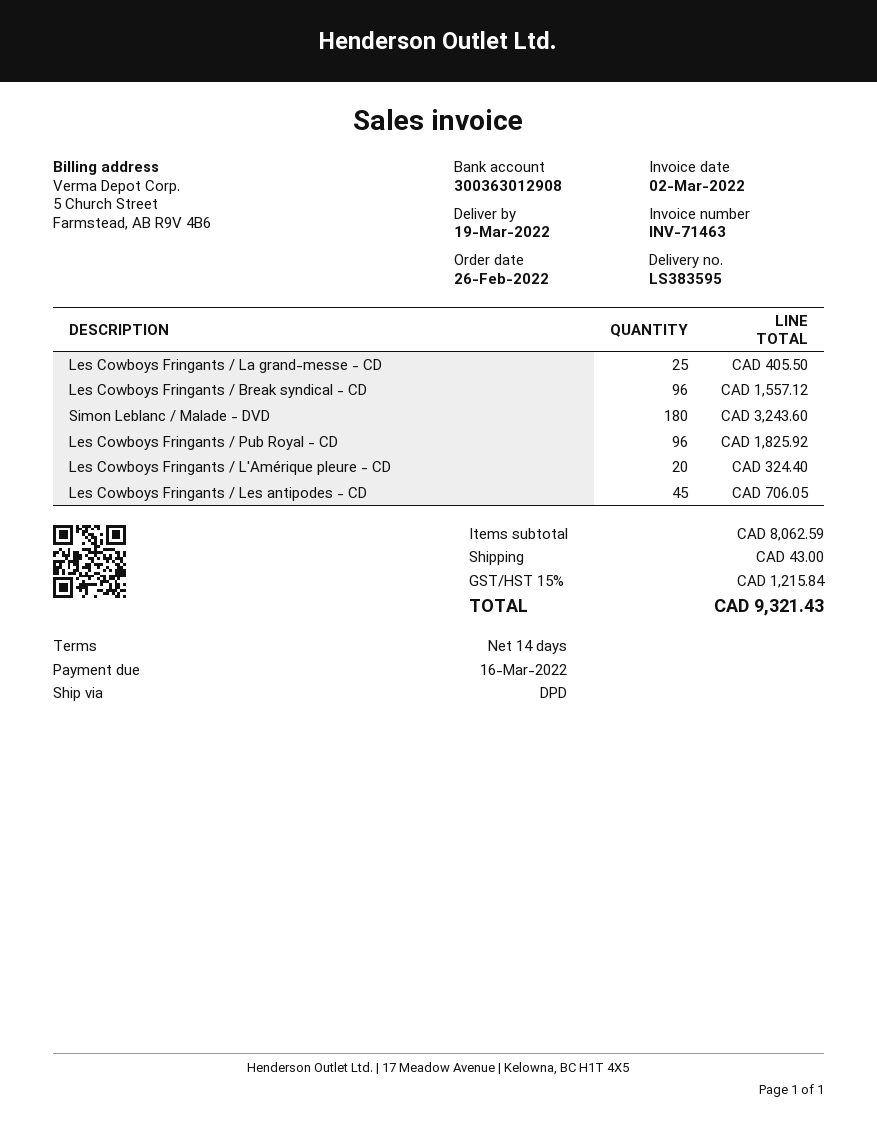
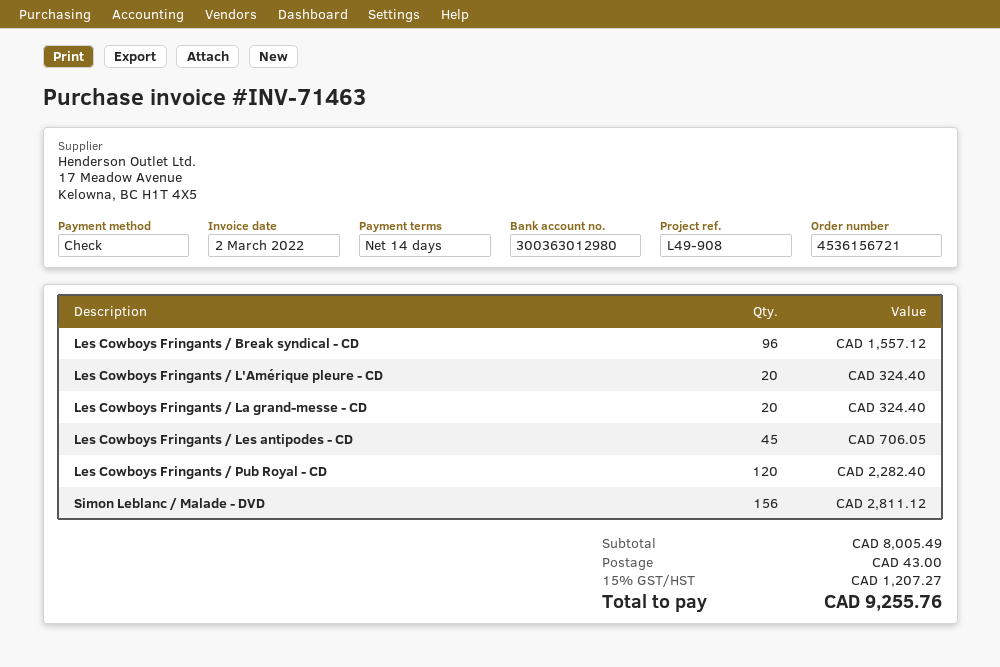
bank account: 300363012908 -> 300363012980
Les Cowboys Fringants / La grand-messe - CD: 25 for 405.50 -> 20 for 324.40
Simon Leblanc / Malade - DVD: 180 for 3243.60 -> 156 for 2811.12
Les Cowboys Fringants / Pub Royal - CD: 96 for 1825.92 -> 120 for 2282.40
subtotal: 8062.59 -> 8005.49
tax: 15% = 1215.84 -> 15% = 1207.27
total: 9321.43 -> 9255.76

